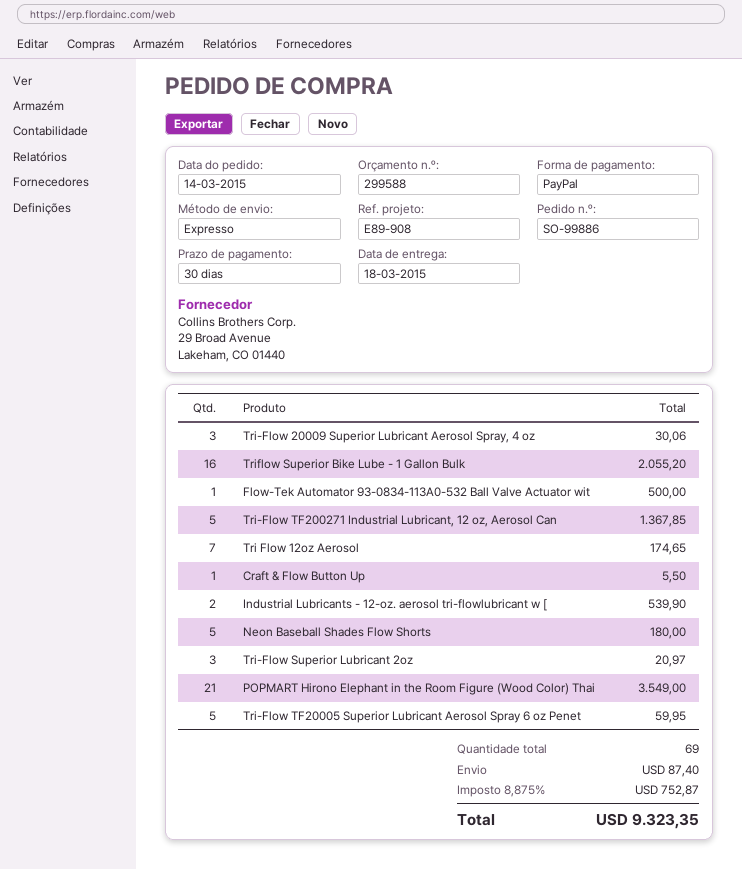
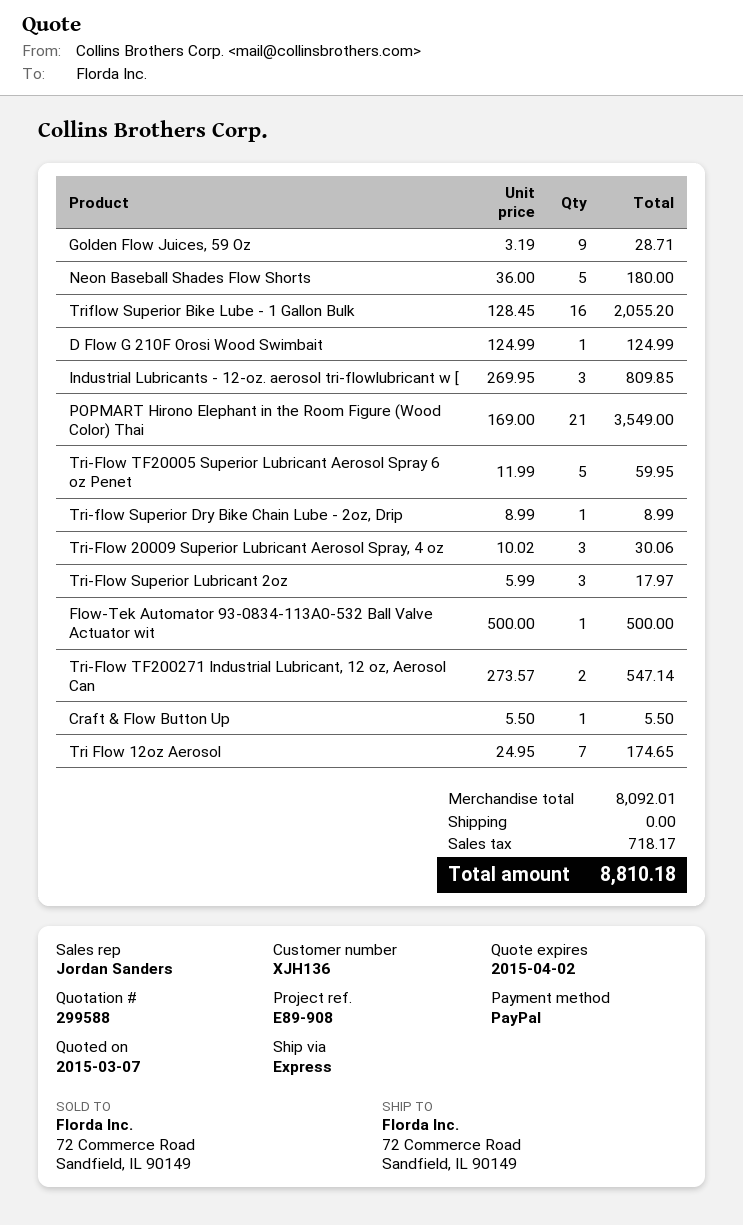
Tri-Flow TF200271 Industrial Lubricant, 12 oz, Aerosol Can: 5 for 1367.85 -> 2 for 547.14
Industrial Lubricants - 12-oz. aerosol tri-flowlubricant w [: 2 for 539.90 -> 3 for 809.85
Tri-Flow Superior Lubricant 2oz: 3 for 20.97 -> 3 for 17.97
Golden Flow Juices, 59 Oz: none -> 9 for 28.71
D Flow G 210F Orosi Wood Swimbait: none -> 1 for 124.99
Tri-flow Superior Dry Bike Chain Lube - 2oz, Drip: none -> 1 for 8.99
shipping: 87.40 -> 0.00
tax: 752.87 -> 718.17
total: 9323.35 -> 8810.18

